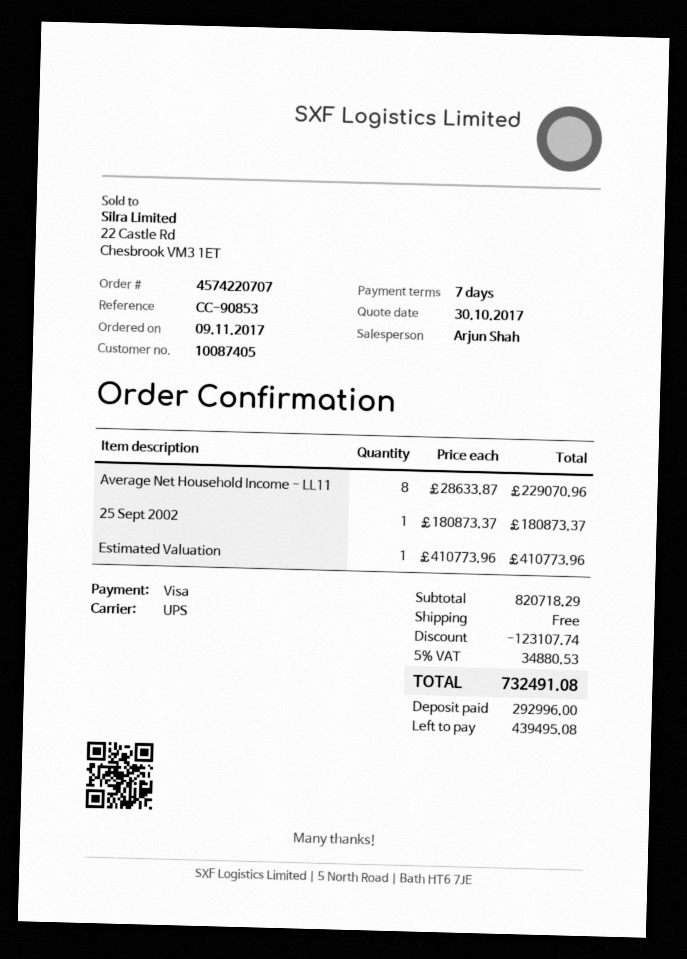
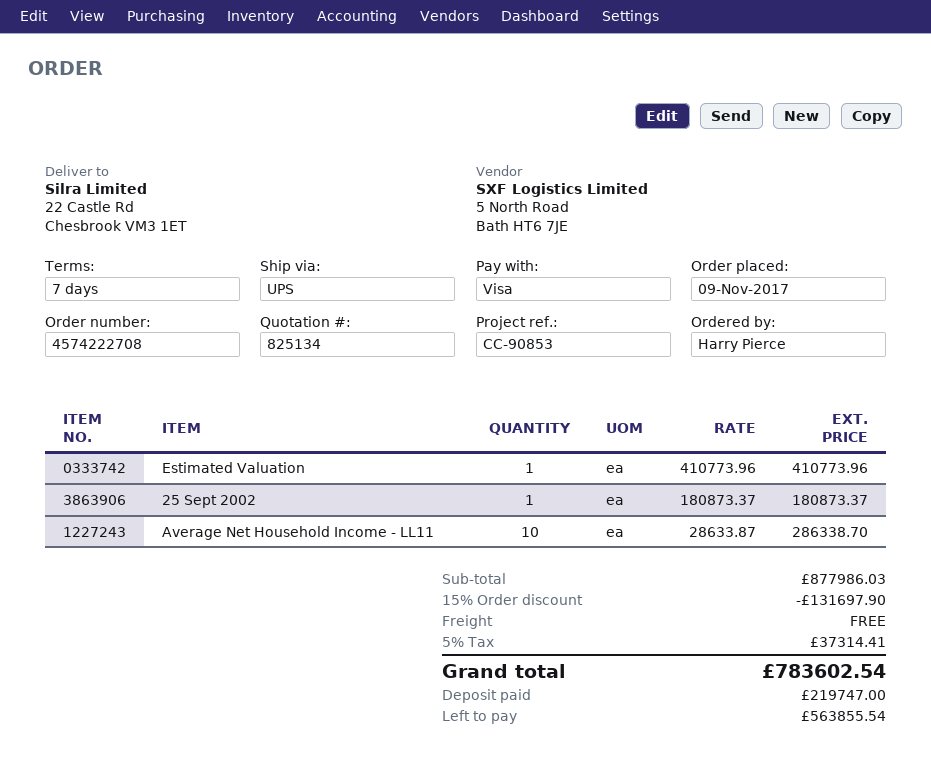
order number: 4574220707 -> 4574222708
Average Net Household Income - LL11: 8 x 28633.87 = 229070.96 -> 10 x 28633.87 = 286338.70
subtotal: 820718.29 -> 877986.03
discount: 123107.74 -> 131697.90
tax: 5% = 34880.53 -> 5% = 37314.41
total: 732491.08 -> 783602.54
deposit: 292996.00 -> 219747.00
balance: 439495.08 -> 563855.54

